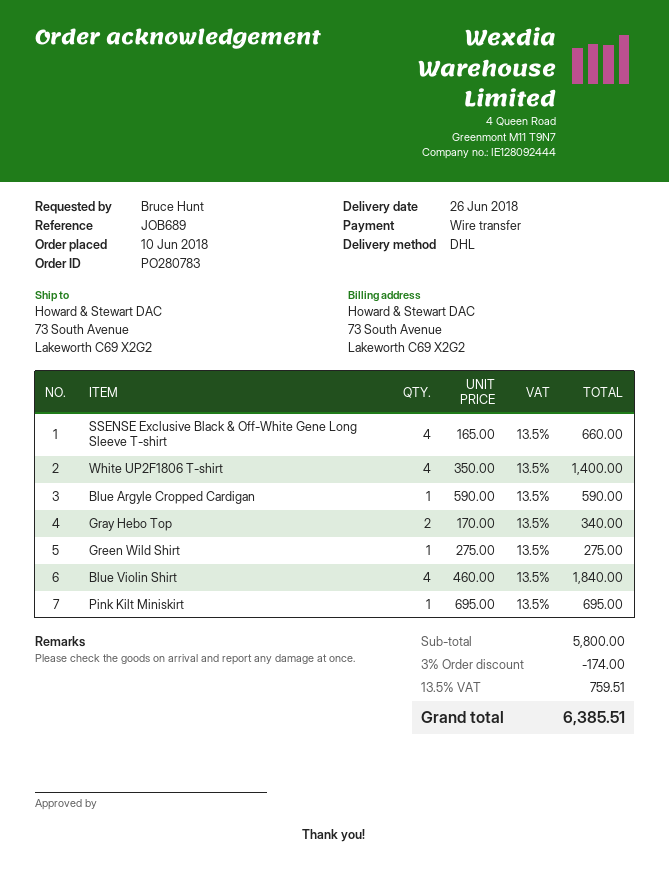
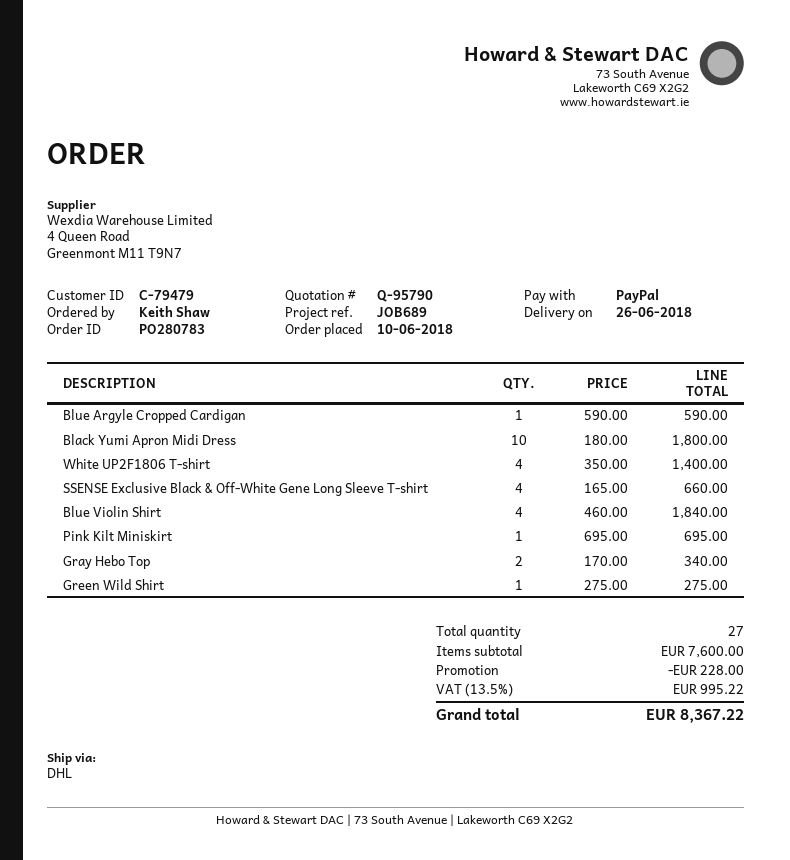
ordered by: Bruce Hunt -> Keith Shaw
payment method: bank transfer -> PayPal
Black Yumi Apron Midi Dress: none -> 10 x 180.00 = 1800.00
subtotal: 5800.00 -> 7600.00
discount: 174.00 -> 228.00
tax: 13.5% = 759.51 -> 13.5% = 995.22
total: 6385.51 -> 8367.22

